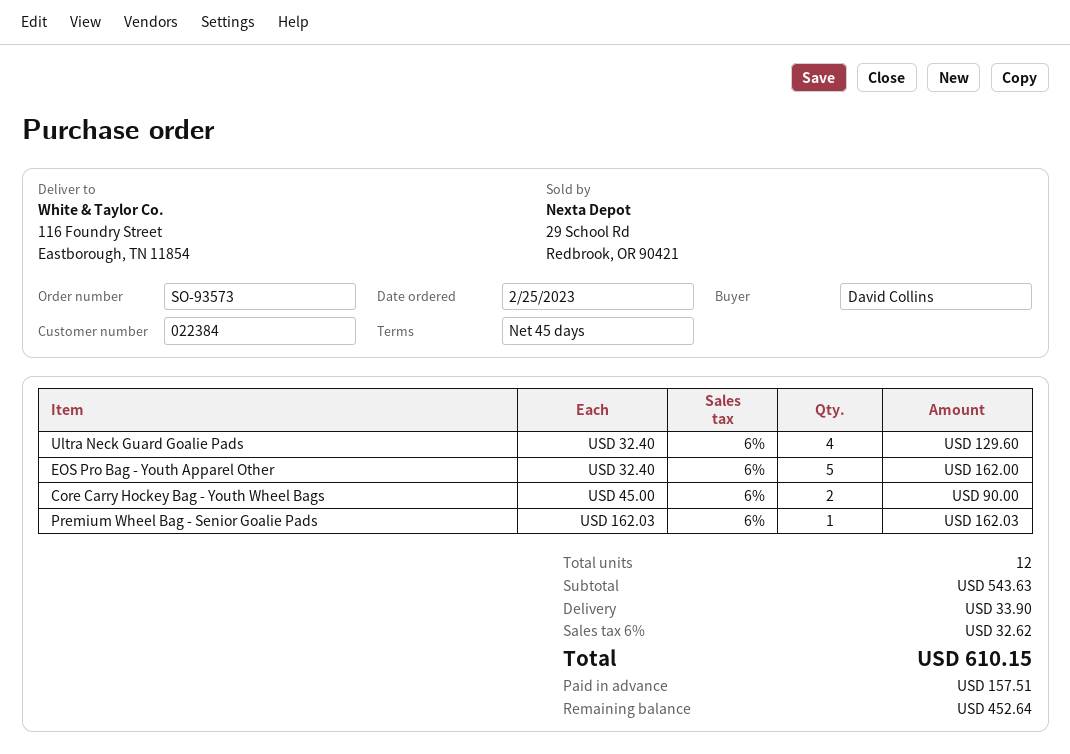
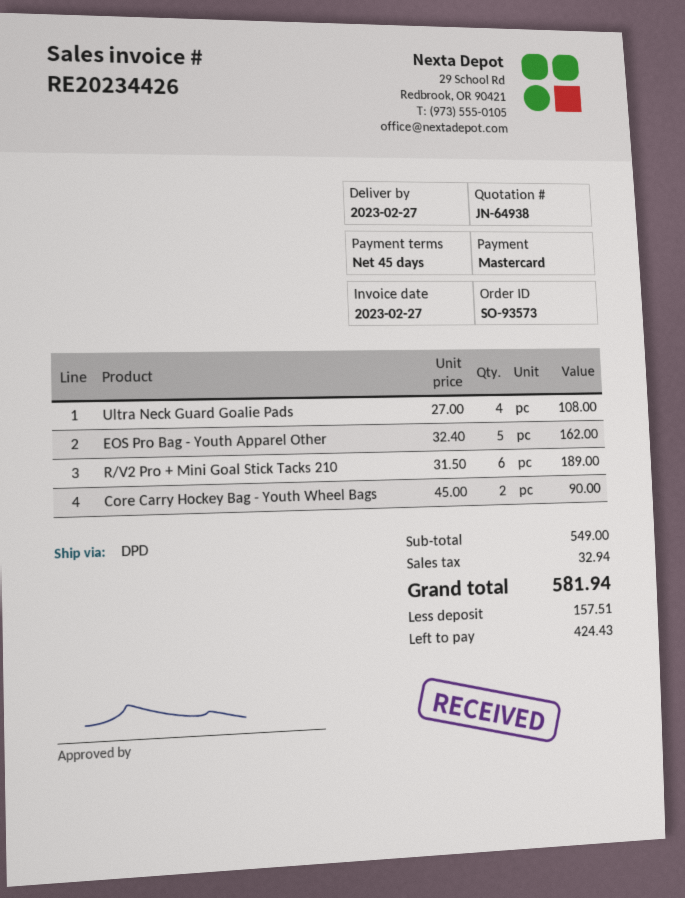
Ultra Neck Guard Goalie Pads: 4 x 32.40 = 129.60 -> 4 x 27.00 = 108.00
Premium Wheel Bag - Senior Goalie Pads: 1 x 162.03 = 162.03 -> none
R/V2 Pro + Mini Goal Stick Tacks 210: none -> 6 x 31.50 = 189.00
subtotal: 543.63 -> 549.00
shipping: 33.90 -> none
tax: 32.62 -> 32.94
total: 610.15 -> 581.94
balance: 452.64 -> 424.43

